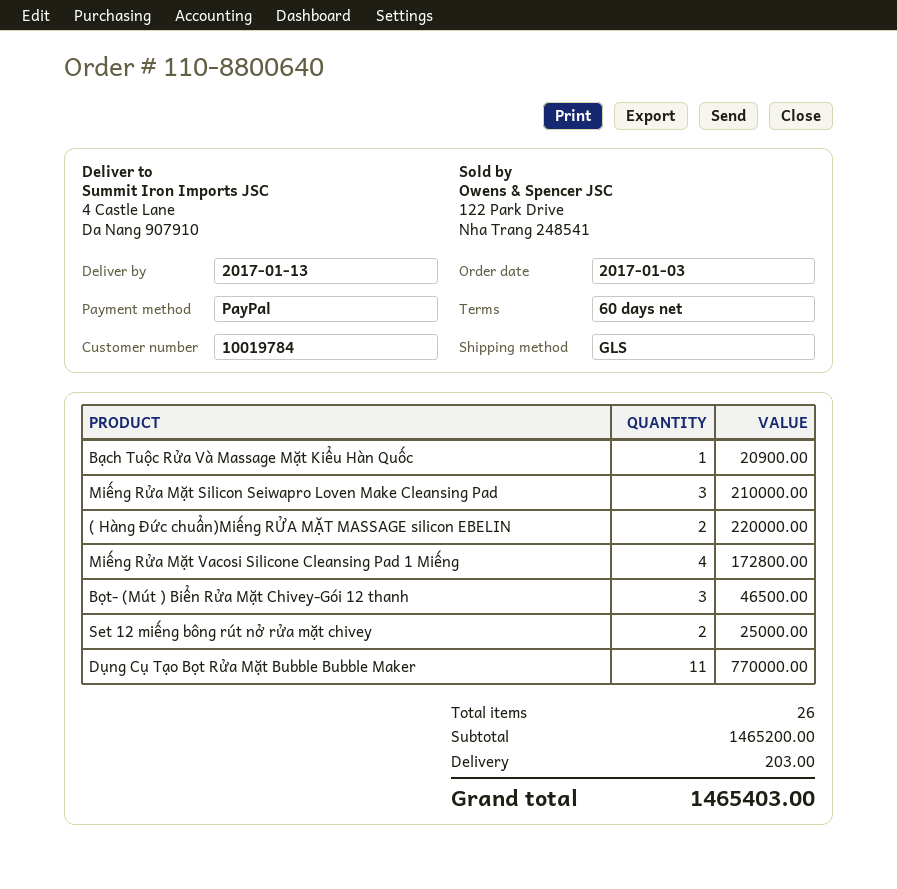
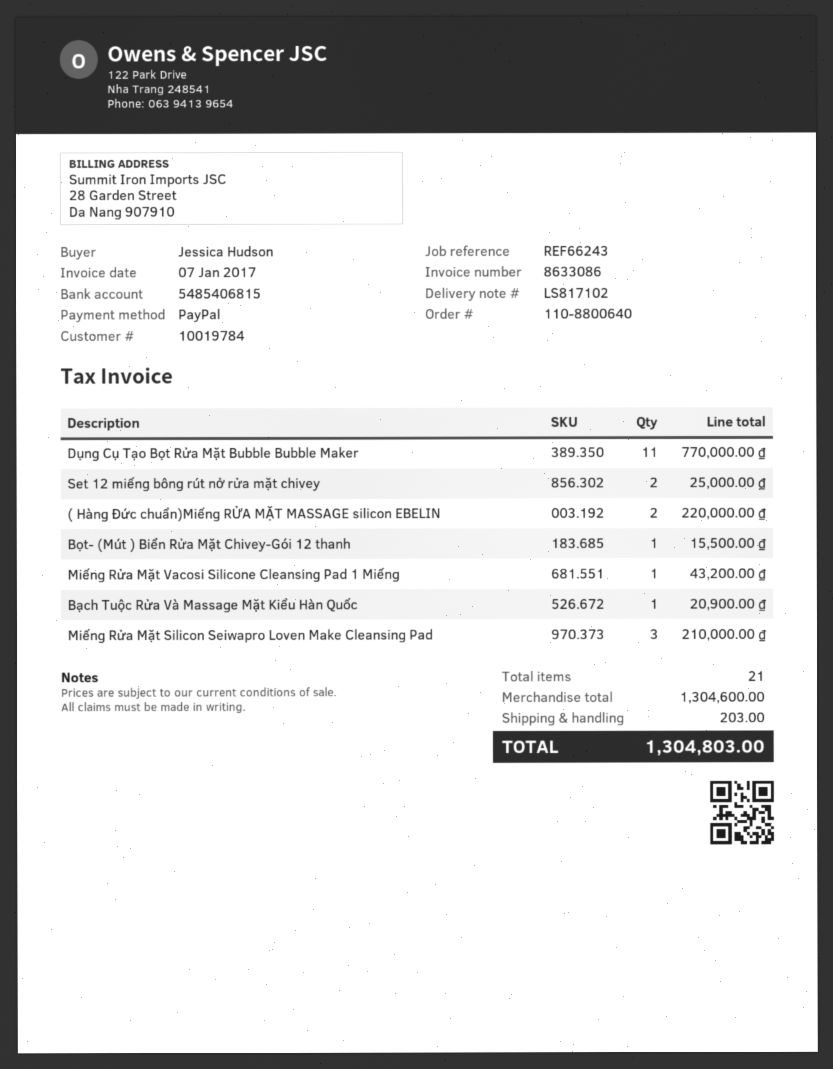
Miếng Rửa Mặt Vacosi Silicone Cleansing Pad 1 Miếng: 4 for 172800.00 -> 1 for 43200.00
Bọt- (Mút ) Biển Rửa Mặt Chivey-Gói 12 thanh: 3 for 46500.00 -> 1 for 15500.00
total quantity: 26 -> 21
subtotal: 1465200.00 -> 1304600.00
total: 1465403.00 -> 1304803.00

